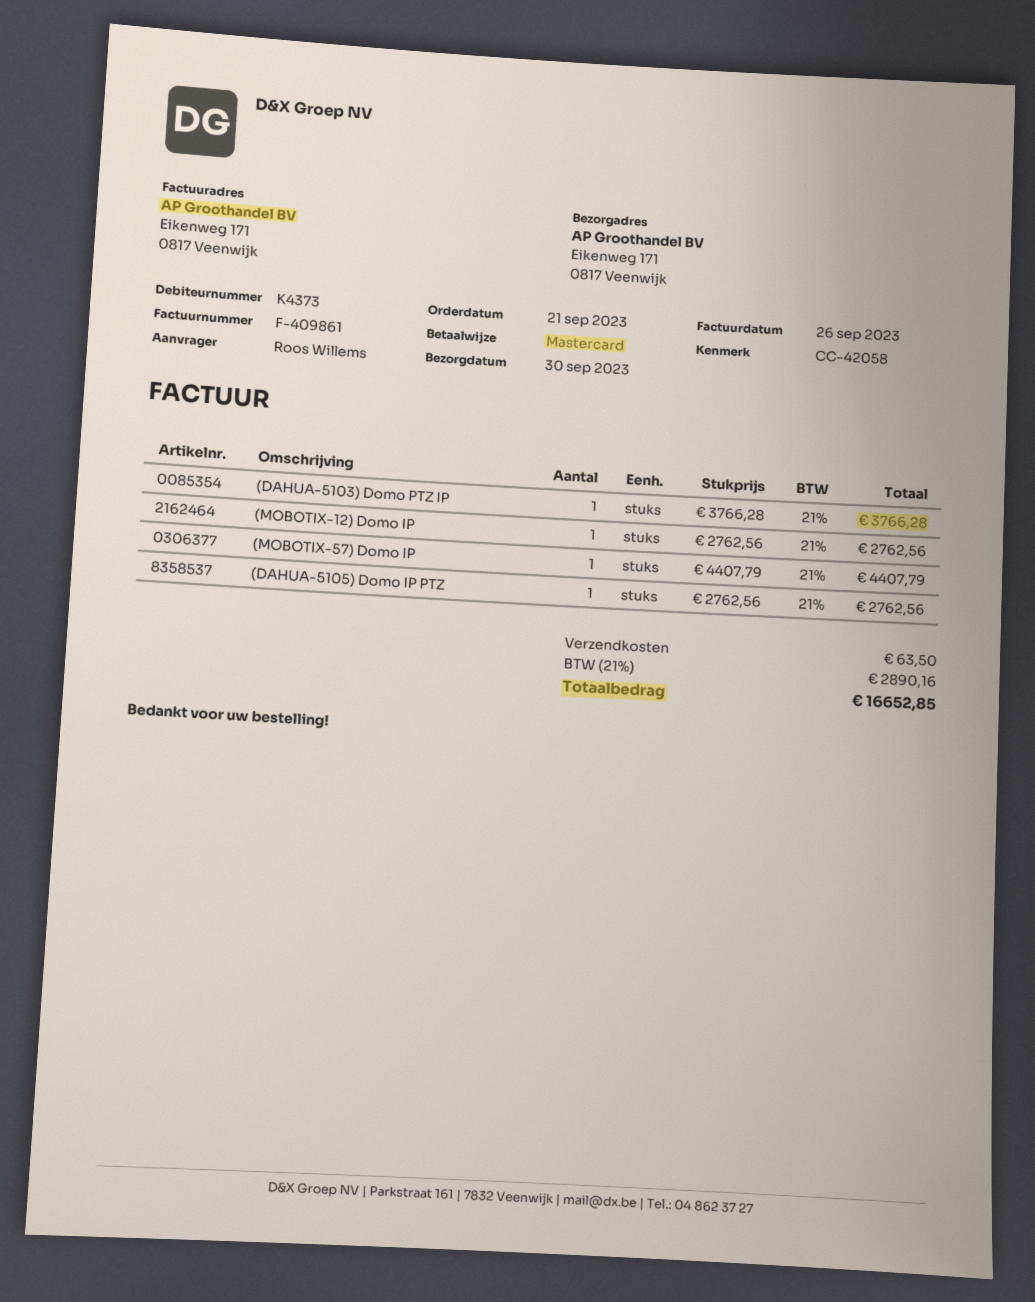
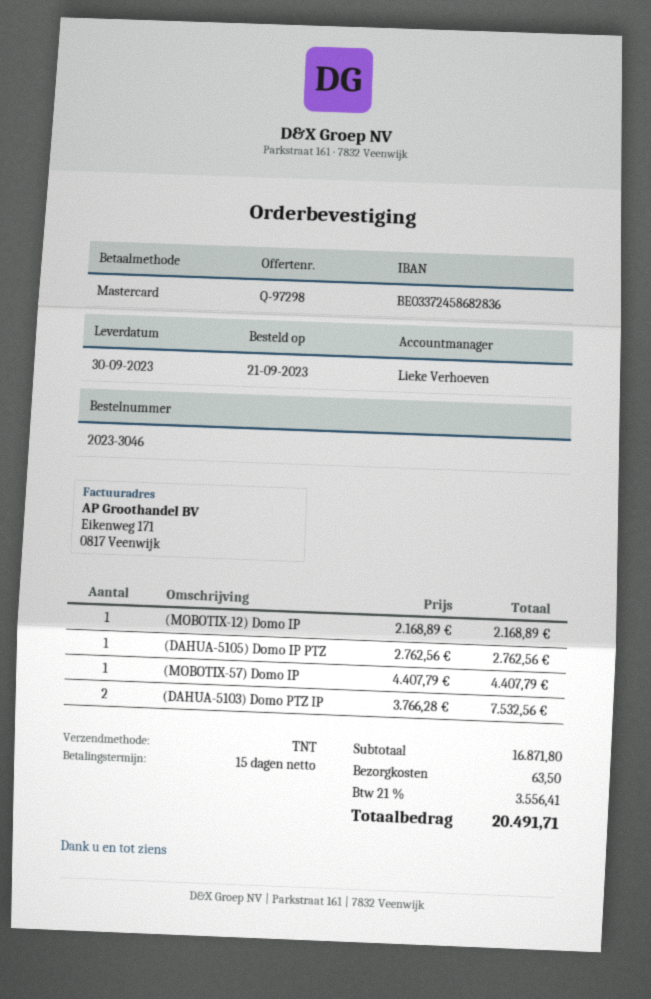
(DAHUA-5103) Domo PTZ IP: 1 x 3766.28 = 3766.28 -> 2 x 3766.28 = 7532.56
(MOBOTIX-12) Domo IP: 1 x 2762.56 = 2762.56 -> 1 x 2168.89 = 2168.89
tax: 21% = 2890.16 -> 21% = 3556.41
total: 16652.85 -> 20491.71

